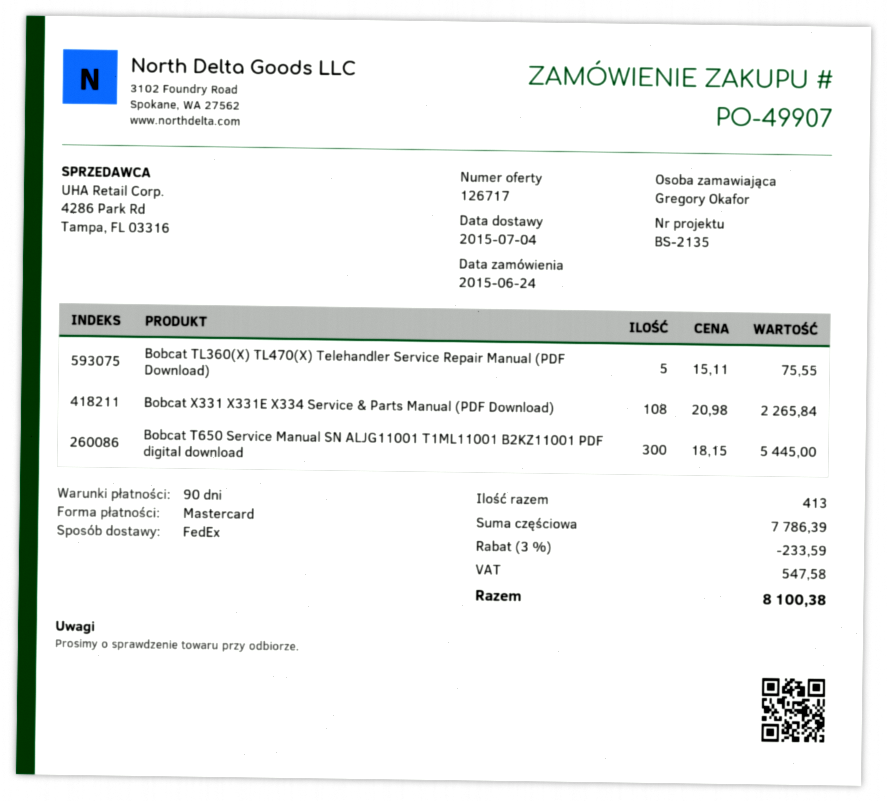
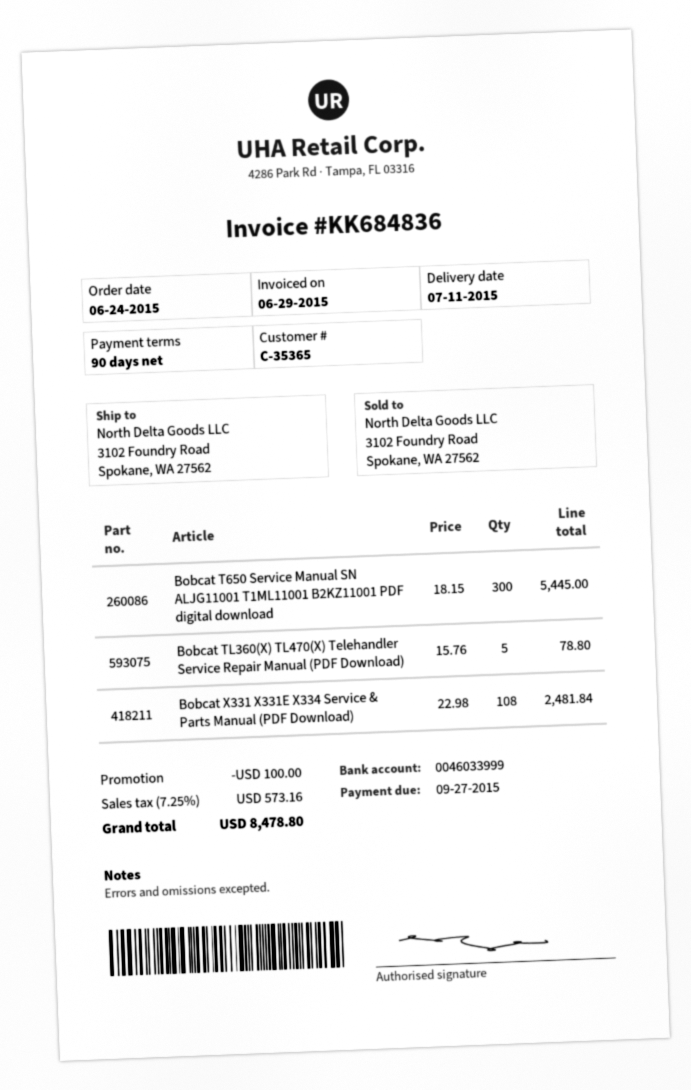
delivery date: 2015-07-04 -> 2015-07-11
Bobcat TL360(X) TL470(X) Telehandler Service Repair Manual (PDF Download): 5 x 15.11 = 75.55 -> 5 x 15.76 = 78.80
Bobcat X331 X331E X334 Service & Parts Manual (PDF Download): 108 x 20.98 = 2265.84 -> 108 x 22.98 = 2481.84
discount: 233.59 -> 100.00
tax: 547.58 -> 573.16
total: 8100.38 -> 8478.80

